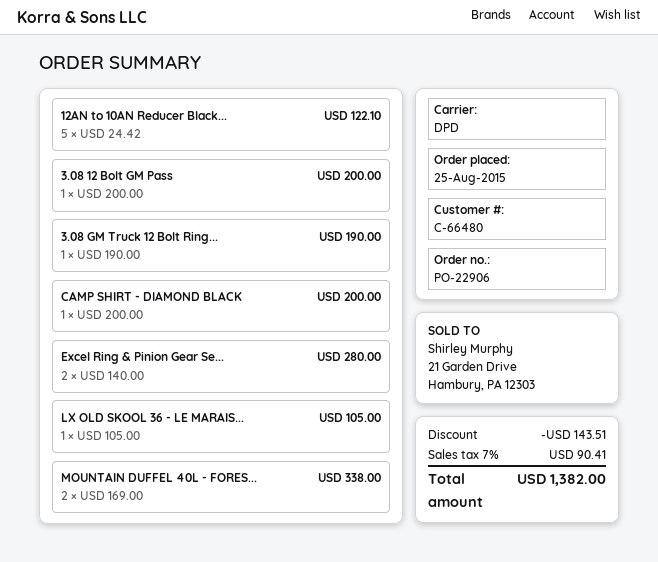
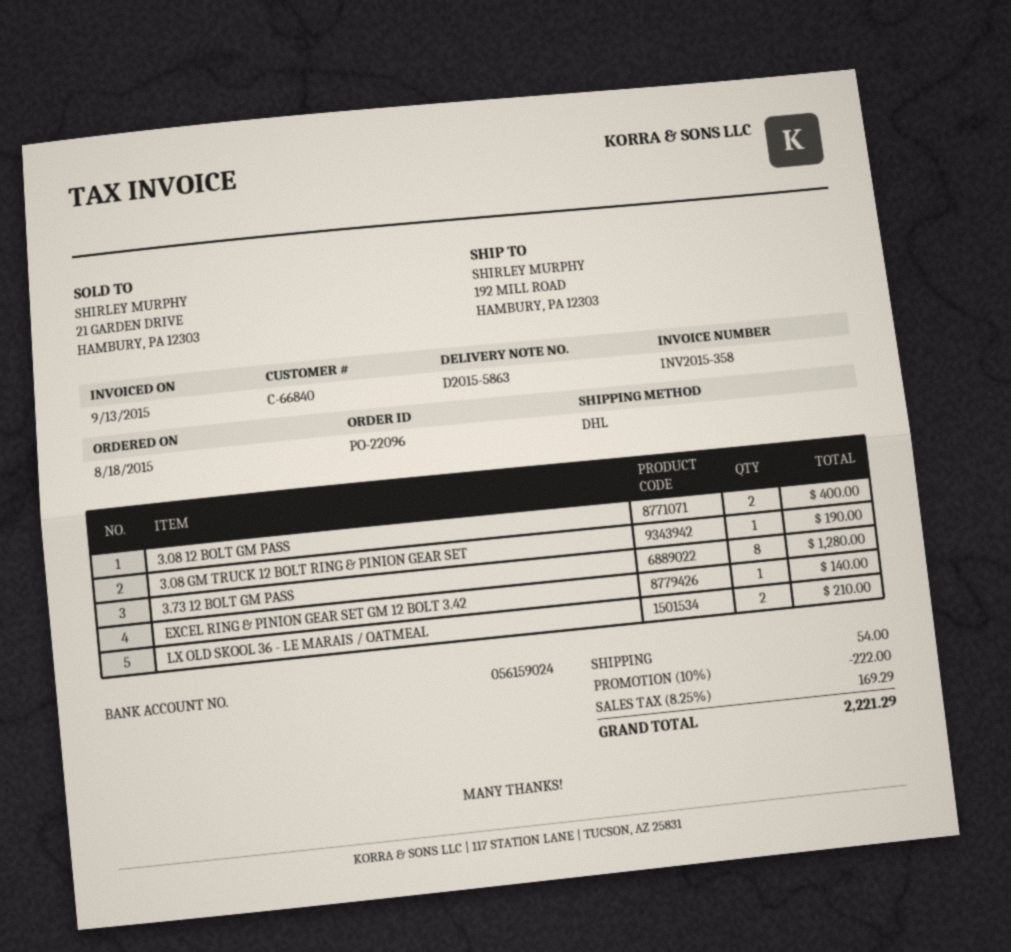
order number: PO-22906 -> PO-22096
order date: 2015-08-25 -> 2015-08-18
customer number: C-66480 -> C-66840
shipping method: DPD -> DHL
12AN to 10AN Reducer Black...: 5 for 122.10 -> none
3.08 12 Bolt GM Pass: 1 for 200.00 -> 2 for 400.00
CAMP SHIRT - DIAMOND BLACK: 1 for 200.00 -> none
Excel Ring & Pinion Gear Se...: 2 for 280.00 -> 1 for 140.00
LX OLD SKOOL 36 - LE MARAIS...: 1 for 105.00 -> 2 for 210.00
MOUNTAIN DUFFEL 40L - FORES...: 2 for 338.00 -> none
3.73 12 BOLT GM PASS: none -> 8 for 1280.00
discount: 143.51 -> 222.00
shipping: none -> 54.00
tax: 7% = 90.41 -> 8.25% = 169.29
total: 1382.00 -> 2221.29

